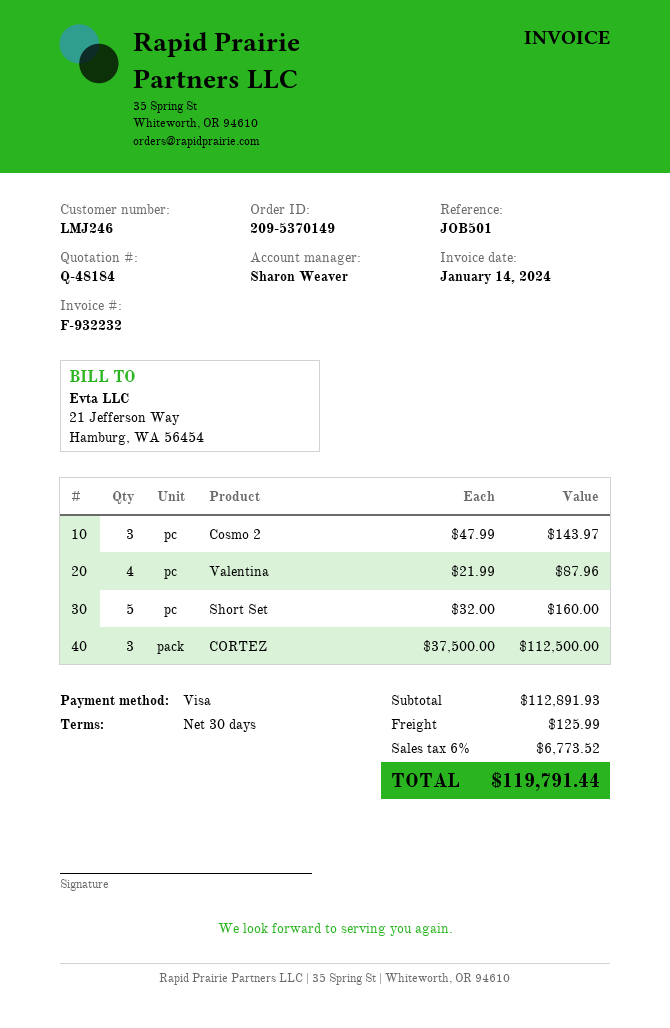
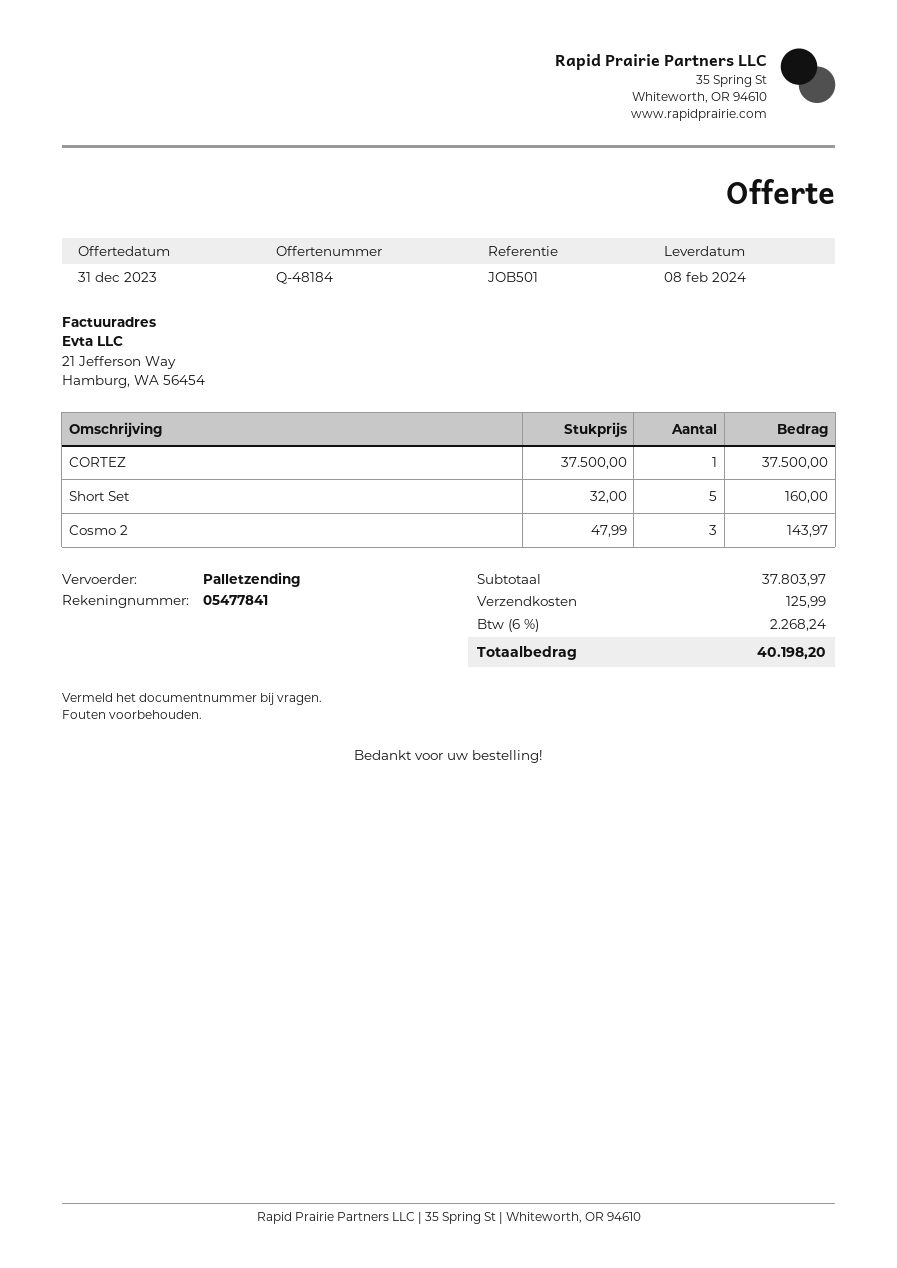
Valentina: 4 x 21.99 = 87.96 -> none
CORTEZ: 3 x 37500.00 = 112500.00 -> 1 x 37500.00 = 37500.00
subtotal: 112891.93 -> 37803.97
tax: 6% = 6773.52 -> 6% = 2268.24
total: 119791.44 -> 40198.20

